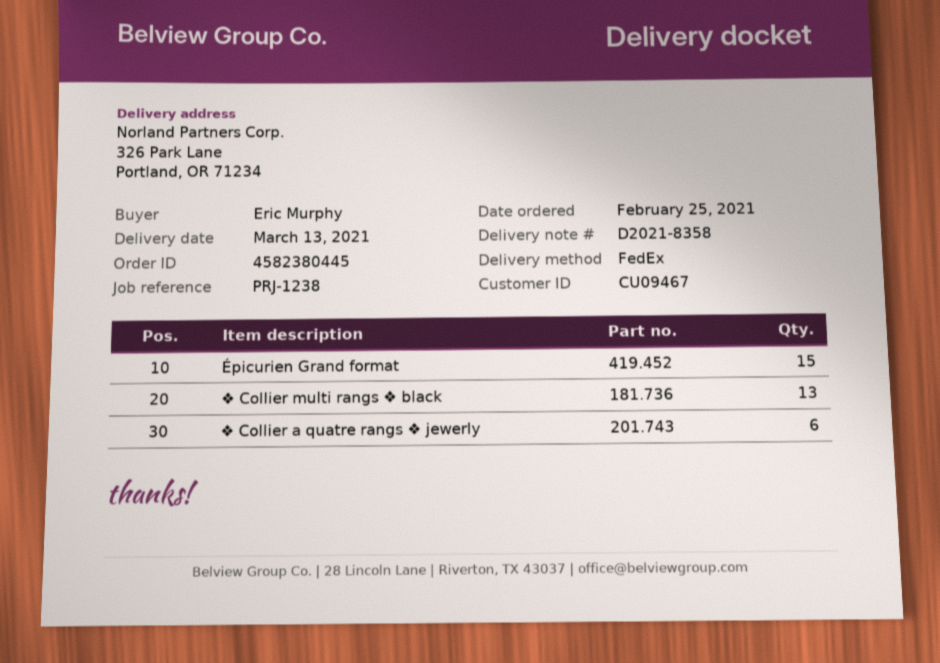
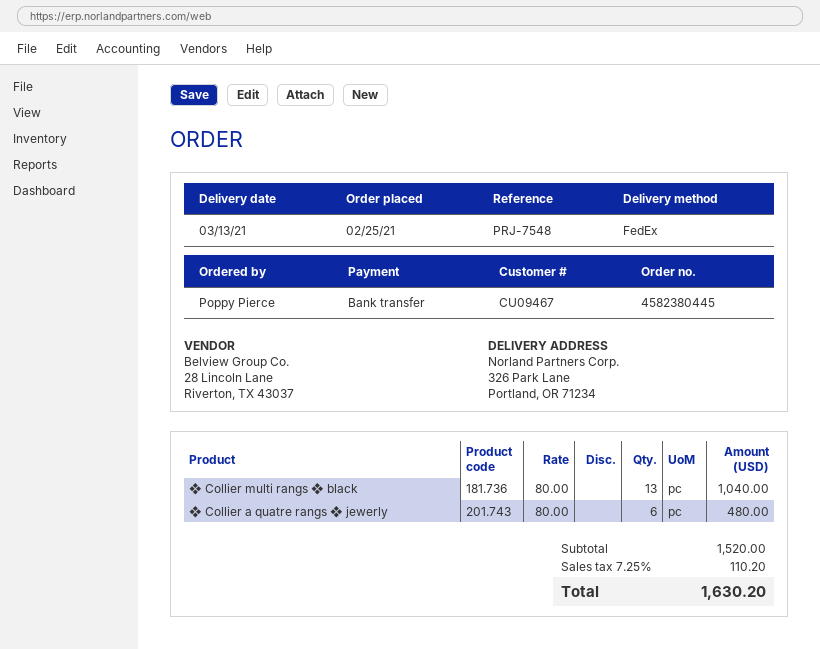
reference: PRJ-1238 -> PRJ-7548
ordered by: Eric Murphy -> Poppy Pierce
Épicurien Grand format: 15 -> none

